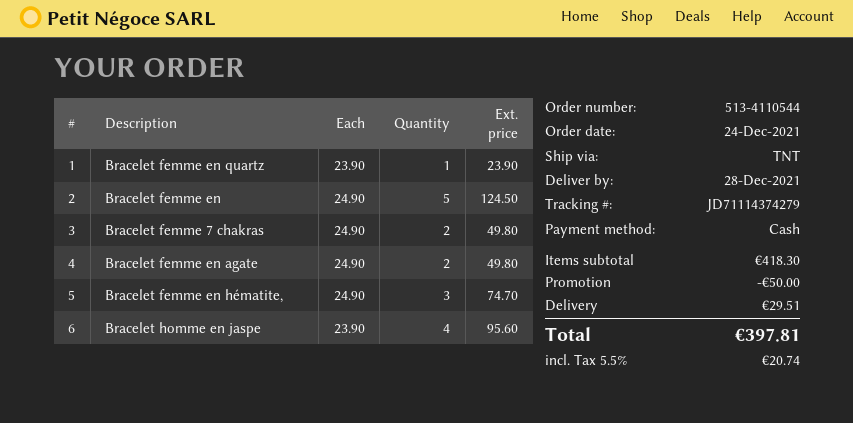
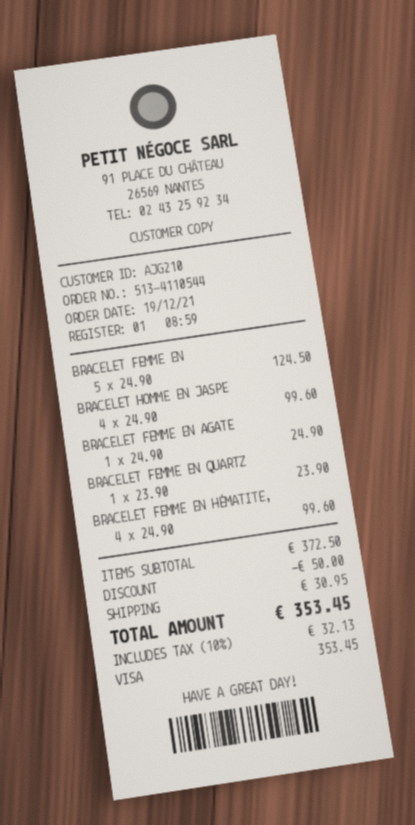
order date: 2021-12-24 -> 2021-12-19
payment method: cash -> Visa
Bracelet femme 7 chakras: 2 x 24.90 = 49.80 -> none
Bracelet femme en agate: 2 x 24.90 = 49.80 -> 1 x 24.90 = 24.90
Bracelet femme en hématite,: 3 x 24.90 = 74.70 -> 4 x 24.90 = 99.60
Bracelet homme en jaspe: 4 x 23.90 = 95.60 -> 4 x 24.90 = 99.60
subtotal: 418.30 -> 372.50
shipping: 29.51 -> 30.95
tax: 5.5% = 20.74 -> 10% = 32.13
total: 397.81 -> 353.45

